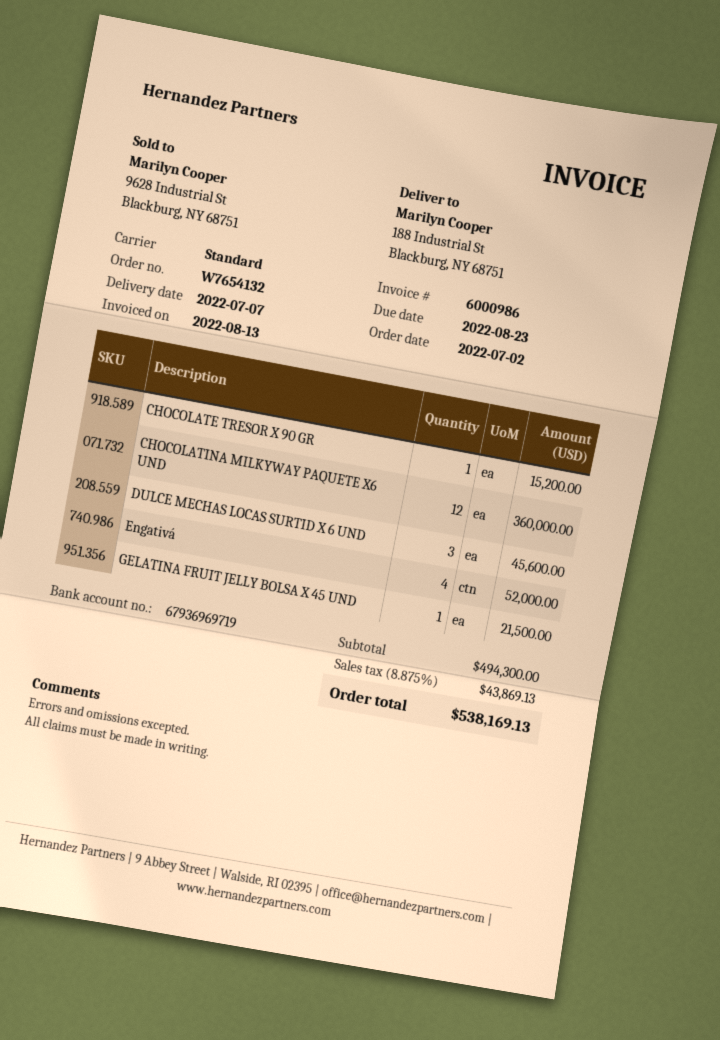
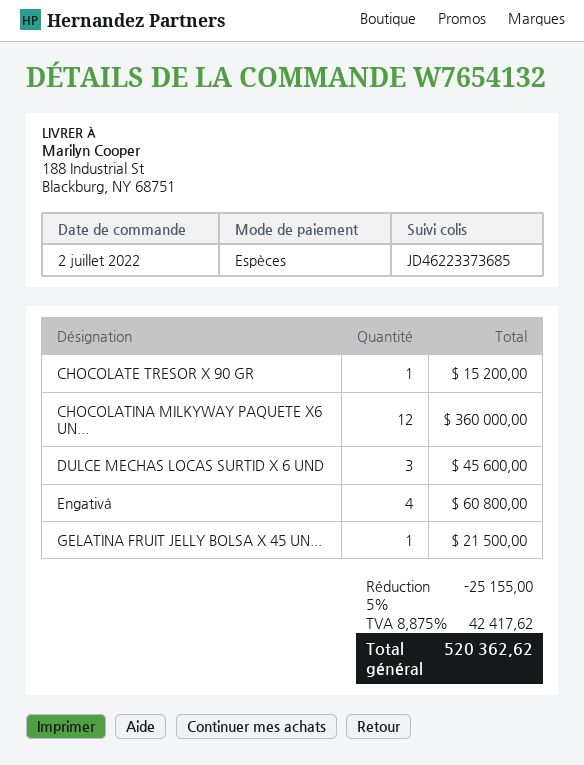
Engativá: 4 for 52000.00 -> 4 for 60800.00
discount: none -> 5% = 25155.00
tax: 8.875% = 43869.13 -> 8.875% = 42417.62
total: 538169.13 -> 520362.62

